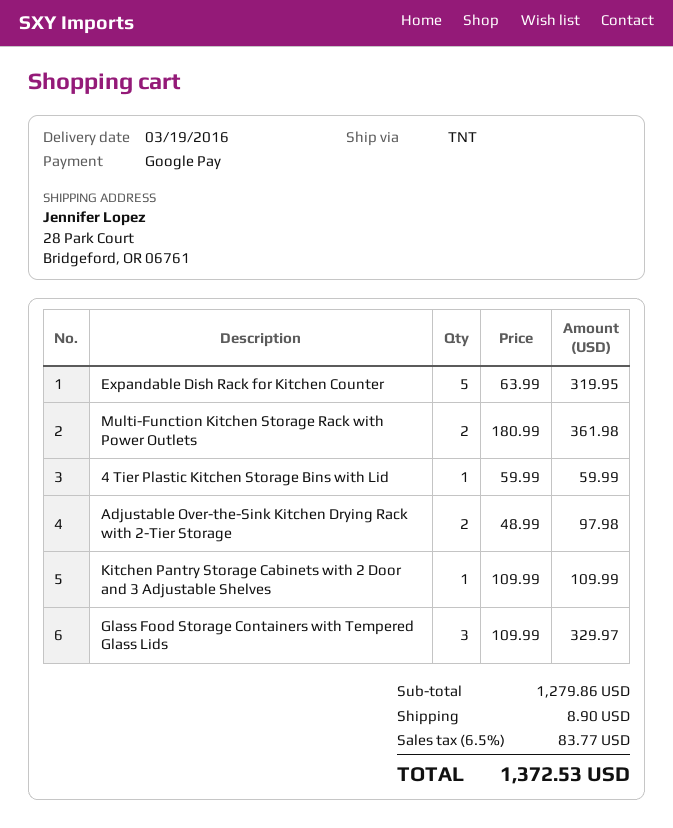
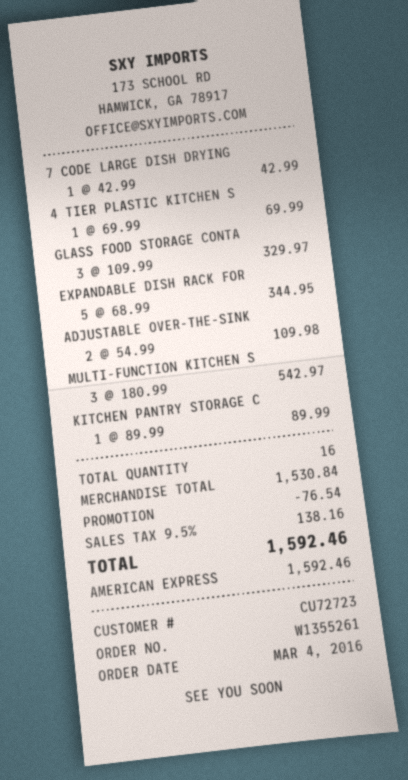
payment method: Google Pay -> American Express
Expandable Dish Rack for Kitchen Counter: 5 x 63.99 = 319.95 -> 5 x 68.99 = 344.95
Multi-Function Kitchen Storage Rack with Power Outlets: 2 x 180.99 = 361.98 -> 3 x 180.99 = 542.97
4 Tier Plastic Kitchen Storage Bins with Lid: 1 x 59.99 = 59.99 -> 1 x 69.99 = 69.99
Adjustable Over-the-Sink Kitchen Drying Rack with 2-Tier Storage: 2 x 48.99 = 97.98 -> 2 x 54.99 = 109.98
Kitchen Pantry Storage Cabinets with 2 Door and 3 Adjustable Shelves: 1 x 109.99 = 109.99 -> 1 x 89.99 = 89.99
7 CODE LARGE DISH DRYING: none -> 1 x 42.99 = 42.99
subtotal: 1279.86 -> 1530.84
discount: none -> 76.54
shipping: 8.90 -> none
tax: 6.5% = 83.77 -> 9.5% = 138.16
total: 1372.53 -> 1592.46

